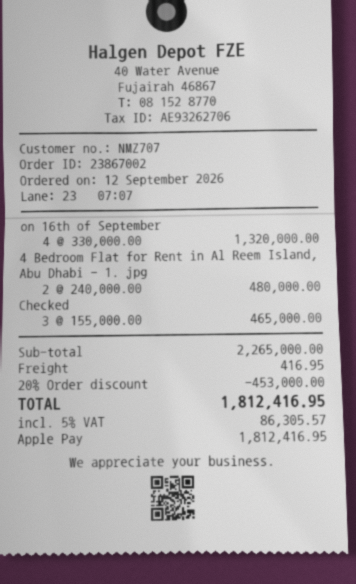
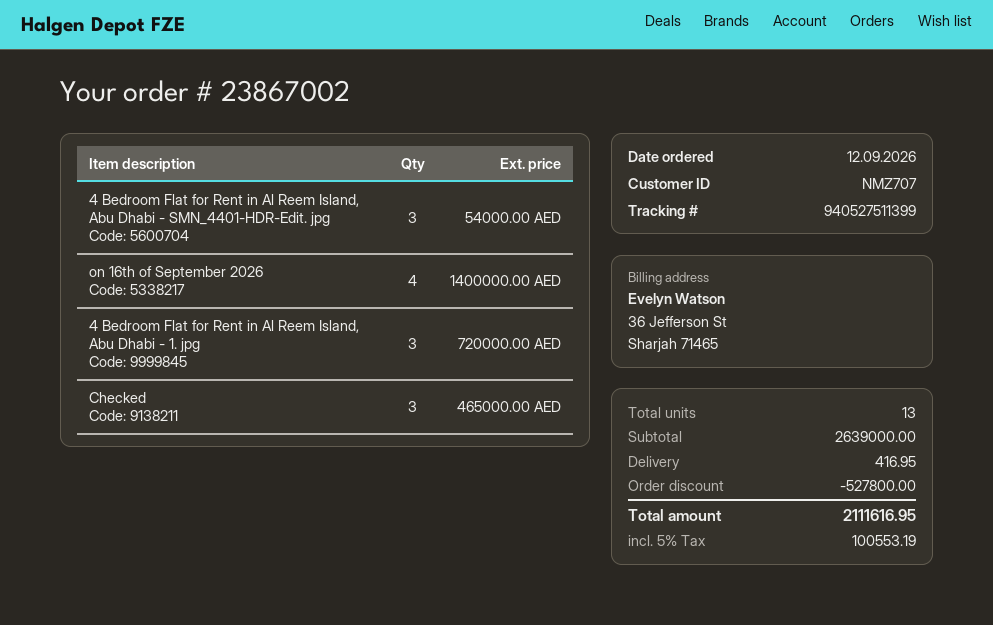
on 16th of September: 4 for 1320000.00 -> 4 for 1400000.00
4 Bedroom Flat for Rent in Al Reem Island, Abu Dhabi - 1. jpg: 2 for 480000.00 -> 3 for 720000.00
4 Bedroom Flat for Rent in Al Reem Island, Abu Dhabi - SMN_4401-HDR-Edit. jpg: none -> 3 for 54000.00
subtotal: 2265000.00 -> 2639000.00
discount: 453000.00 -> 527800.00
tax: 5% = 86305.57 -> 5% = 100553.19
total: 1812416.95 -> 2111616.95

